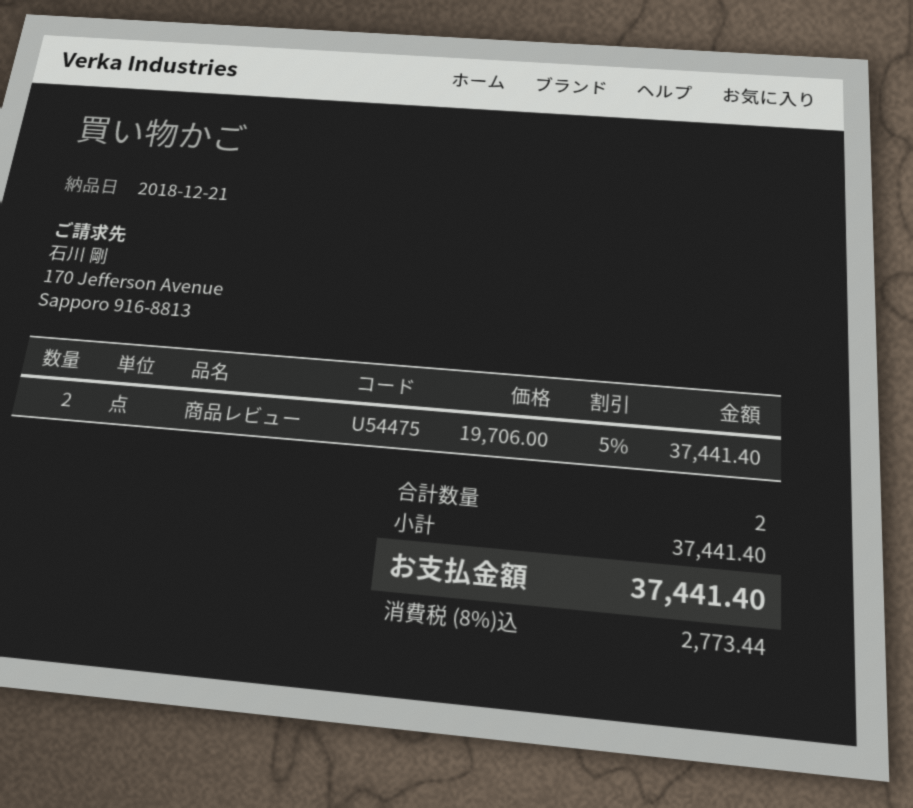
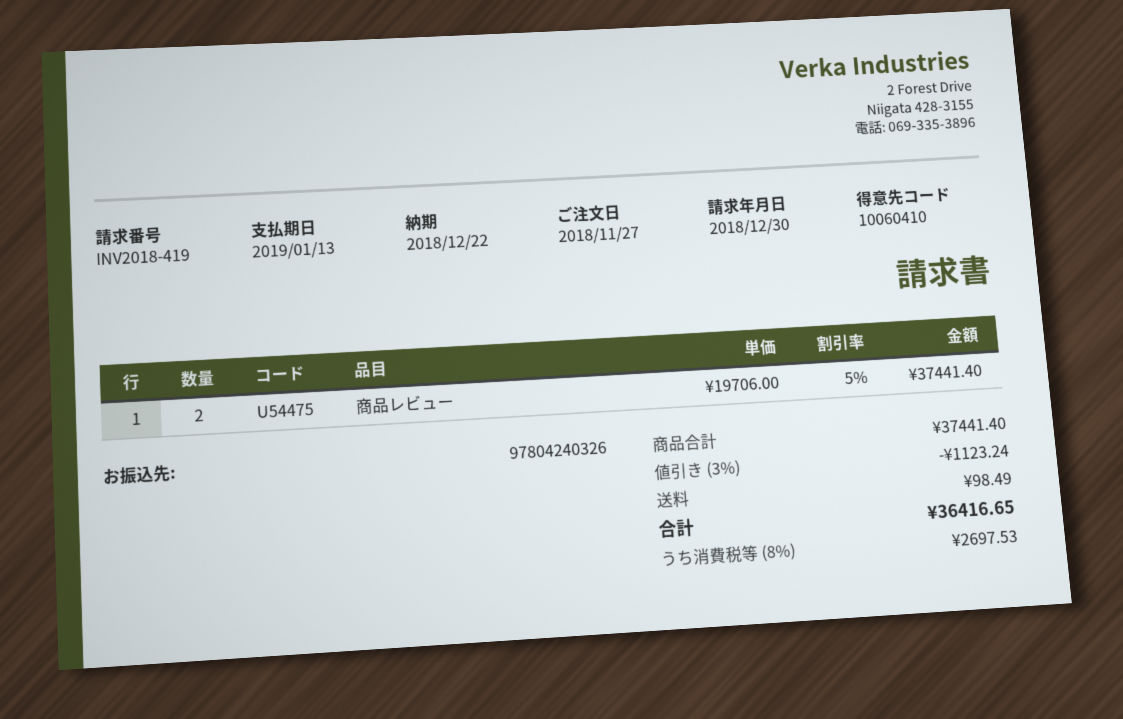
delivery date: 2018-12-21 -> 2018-12-22
discount: none -> 3% = 1123.24
shipping: none -> 98.49
tax: 8% = 2773.44 -> 8% = 2697.53
total: 37441.40 -> 36416.65

